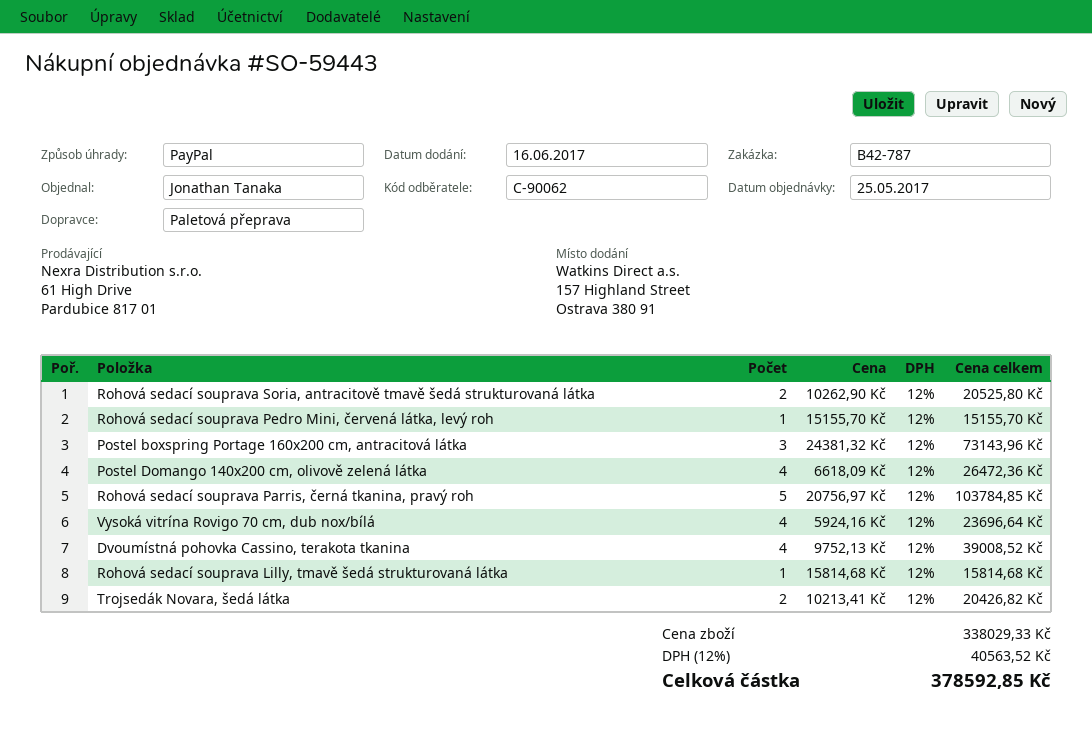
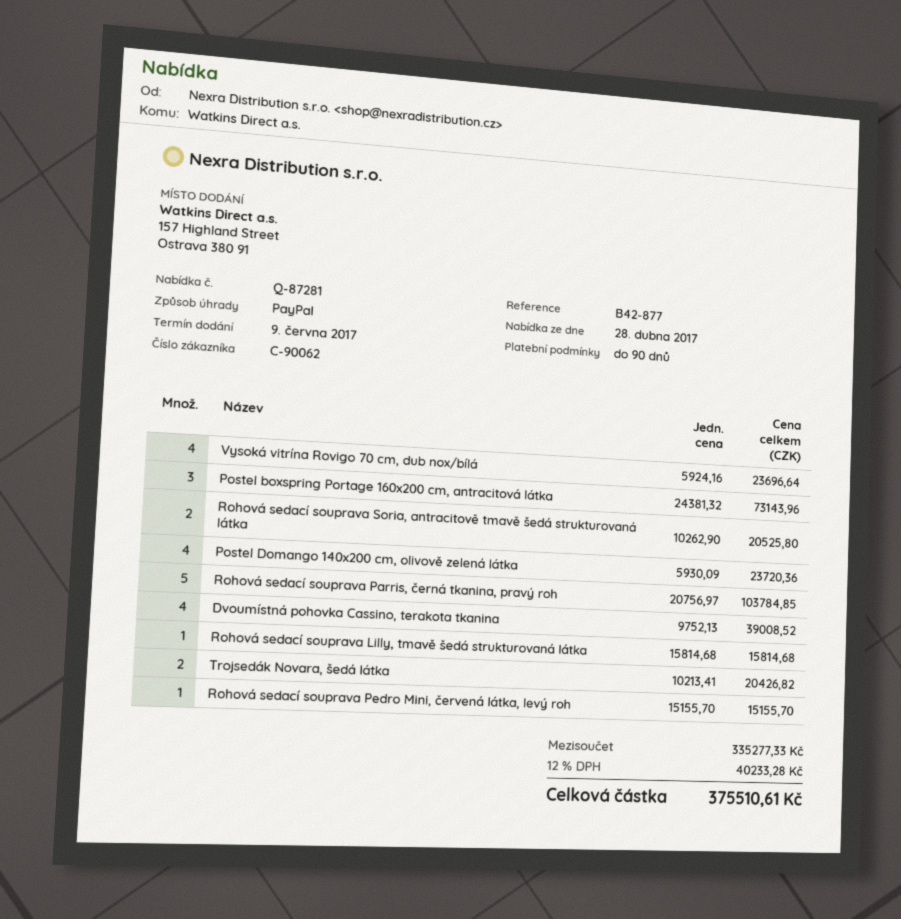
delivery date: 2017-06-16 -> 2017-06-09
reference: B42-787 -> B42-877
Postel Domango 140x200 cm, olivově zelená látka: 4 x 6618.09 = 26472.36 -> 4 x 5930.09 = 23720.36
subtotal: 338029.33 -> 335277.33
tax: 12% = 40563.52 -> 12% = 40233.28
total: 378592.85 -> 375510.61

